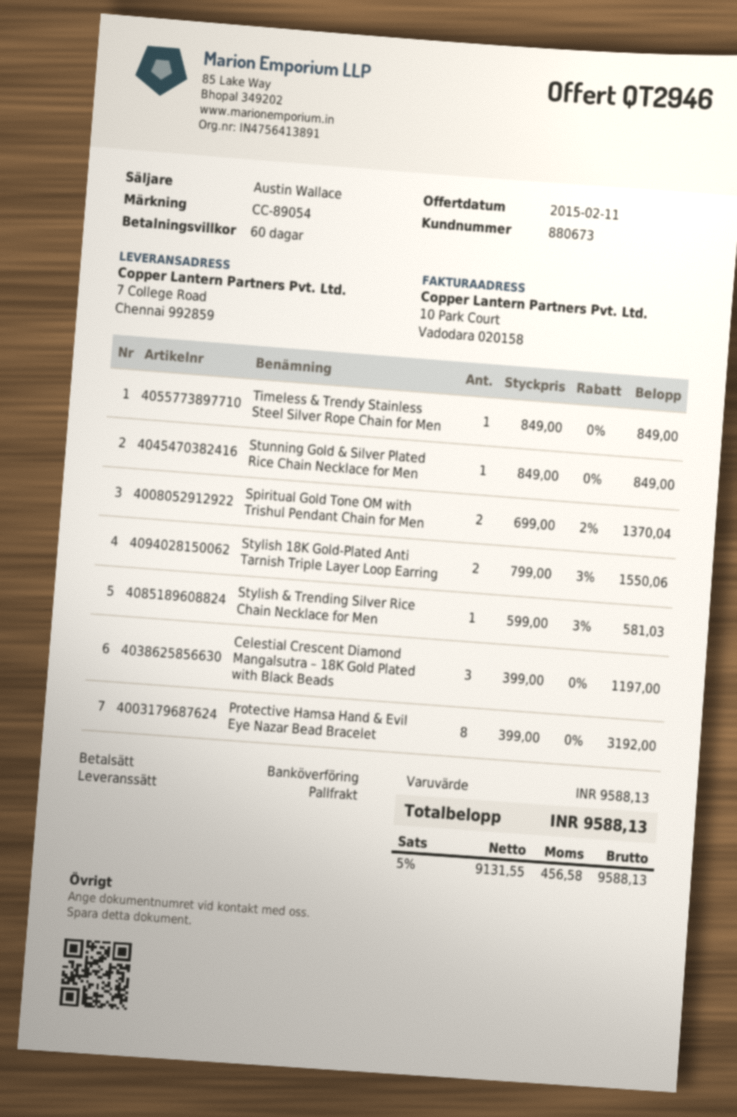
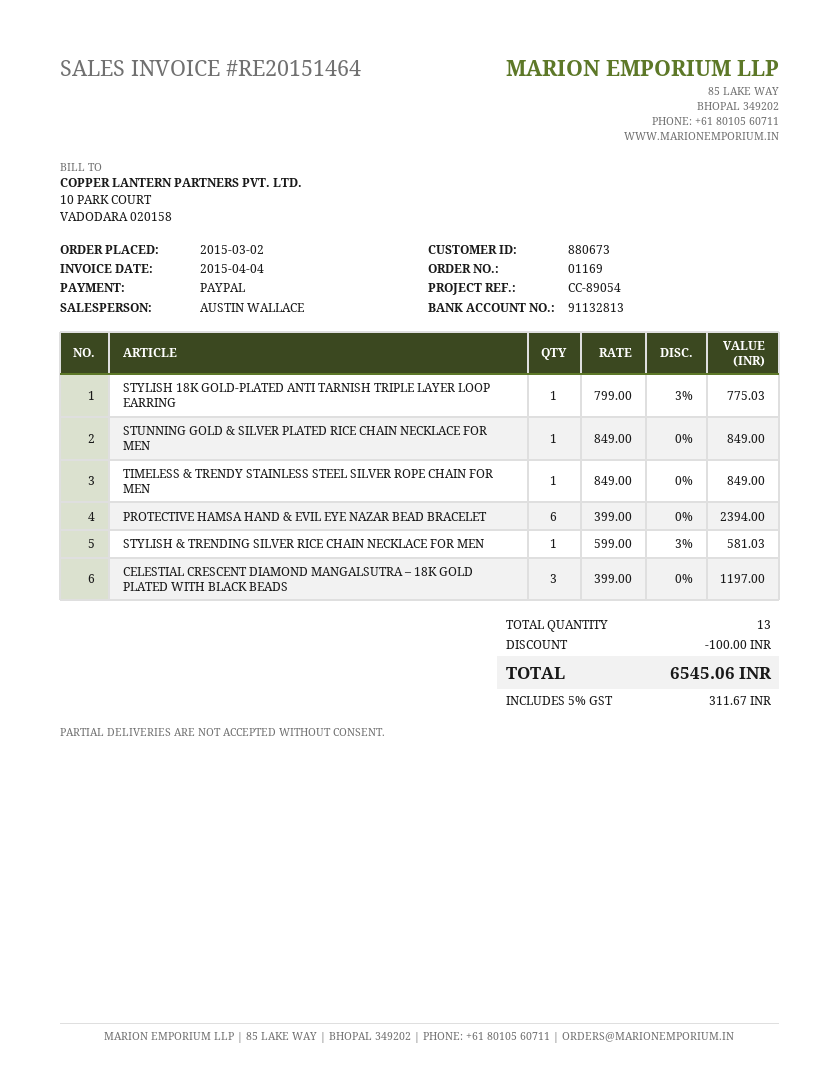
payment method: bank transfer -> PayPal
Spiritual Gold Tone OM with Trishul Pendant Chain for Men: 2 x 699.00 - 2% = 1370.04 -> none
Stylish 18K Gold-Plated Anti Tarnish Triple Layer Loop Earring: 2 x 799.00 - 3% = 1550.06 -> 1 x 799.00 - 3% = 775.03
Protective Hamsa Hand & Evil Eye Nazar Bead Bracelet: 8 x 399.00 = 3192.00 -> 6 x 399.00 = 2394.00
discount: none -> 100.00
tax: 5% = 456.58 -> 5% = 311.67
total: 9588.13 -> 6545.06

